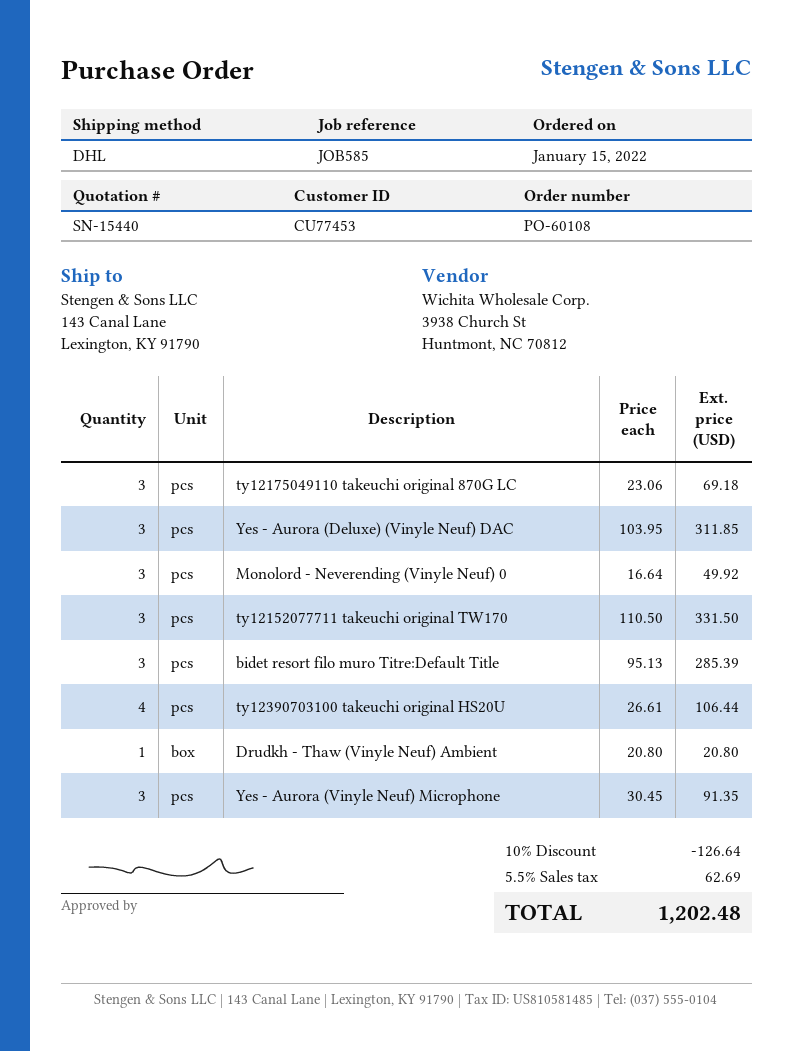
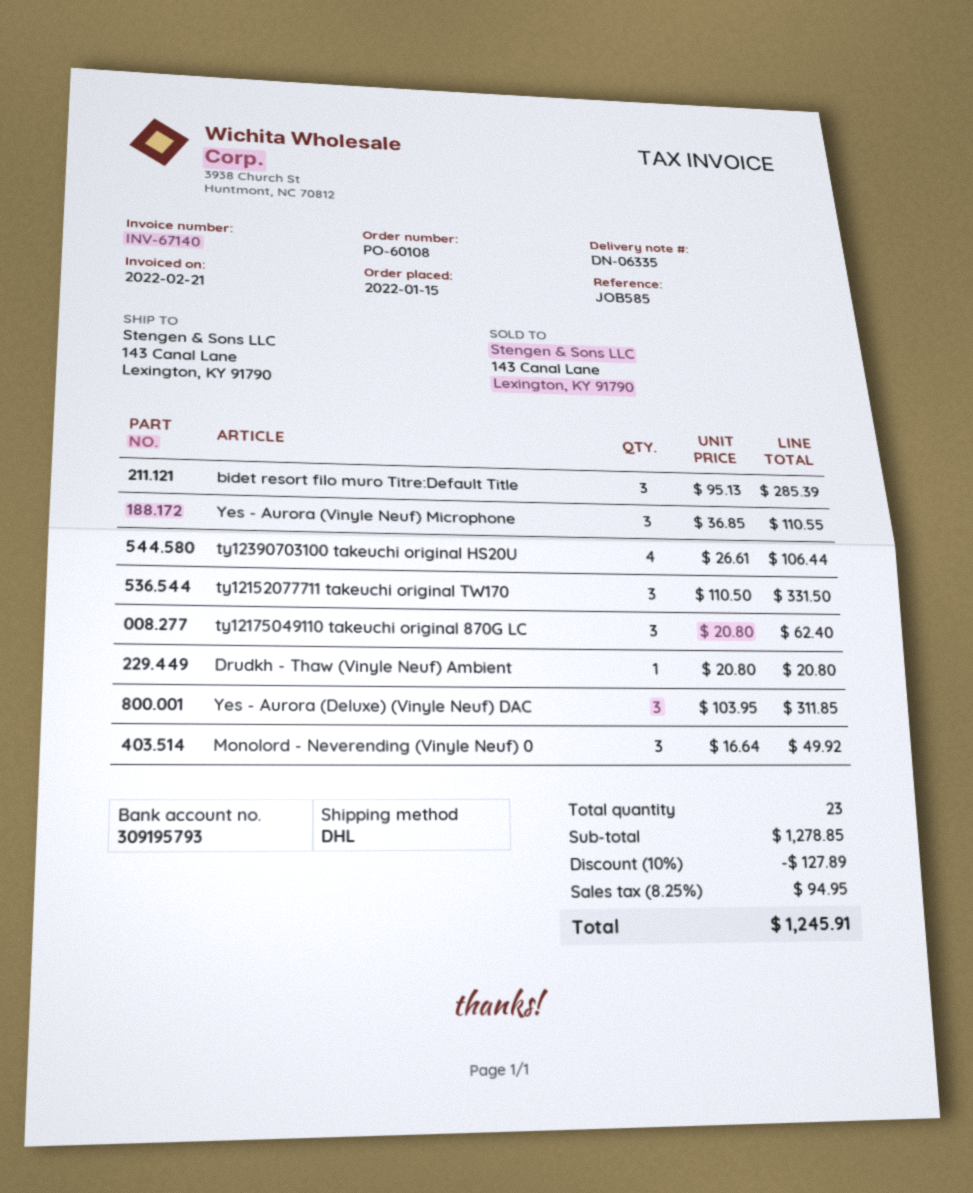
ty12175049110 takeuchi original 870G LC: 3 x 23.06 = 69.18 -> 3 x 20.80 = 62.40
Yes - Aurora (Vinyle Neuf) Microphone: 3 x 30.45 = 91.35 -> 3 x 36.85 = 110.55
discount: 10% = 126.64 -> 10% = 127.89
tax: 5.5% = 62.69 -> 8.25% = 94.95
total: 1202.48 -> 1245.91

